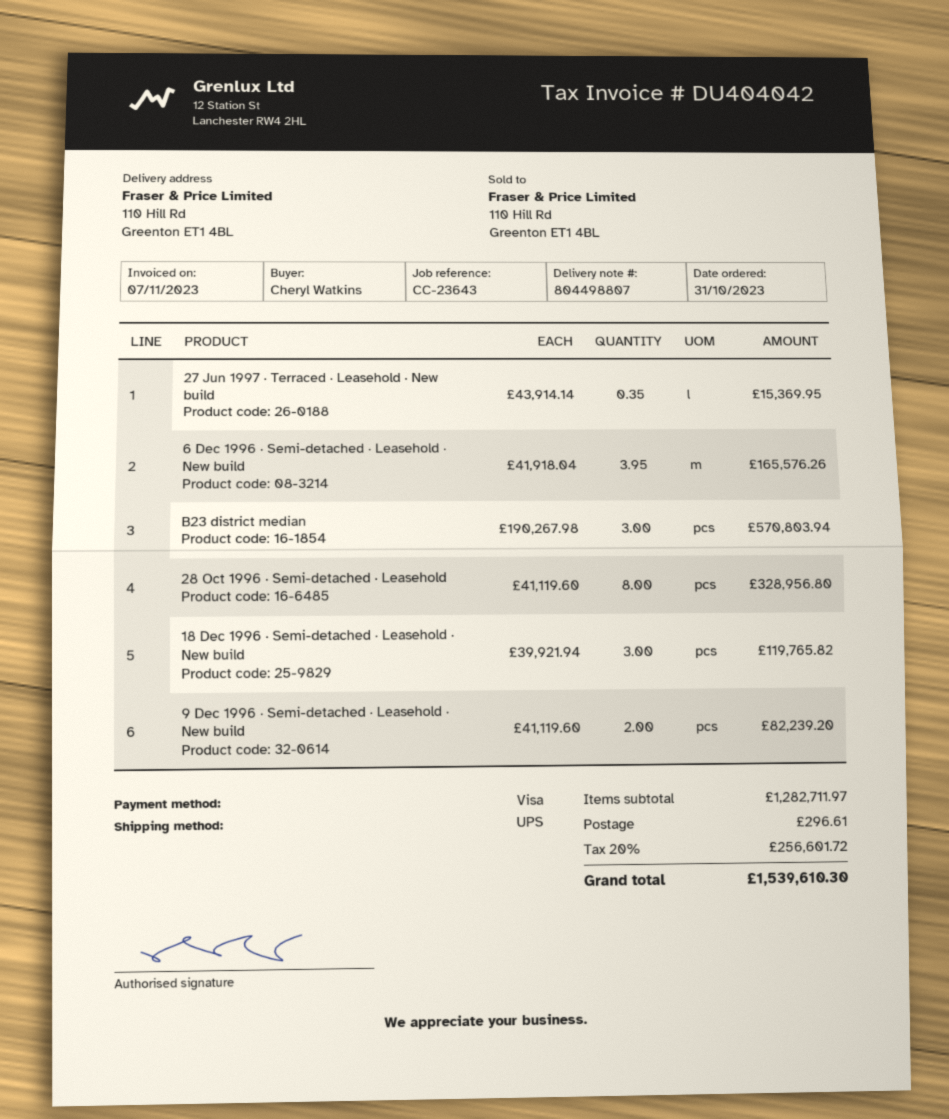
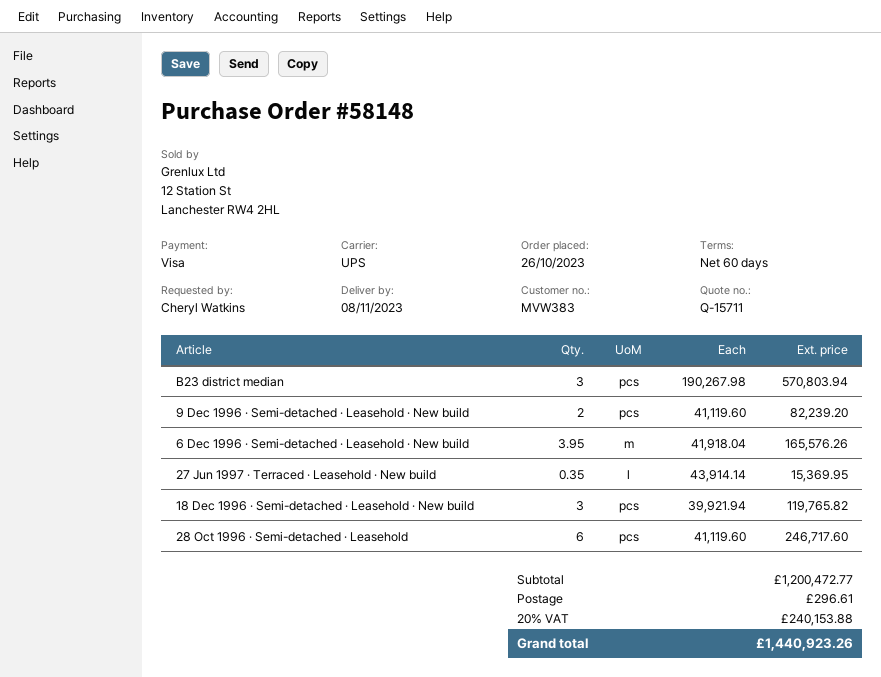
order date: 2023-10-31 -> 2023-10-26
28 Oct 1996 · Semi-detached · Leasehold: 8 x 41119.60 = 328956.80 -> 6 x 41119.60 = 246717.60
subtotal: 1282711.97 -> 1200472.77
tax: 20% = 256601.72 -> 20% = 240153.88
total: 1539610.30 -> 1440923.26

